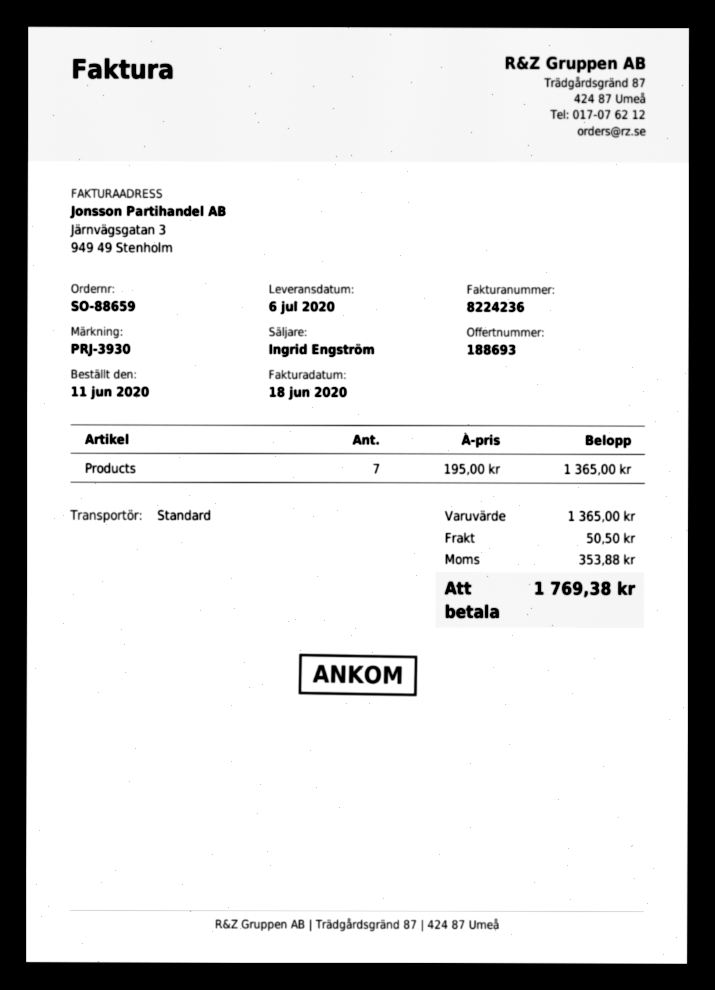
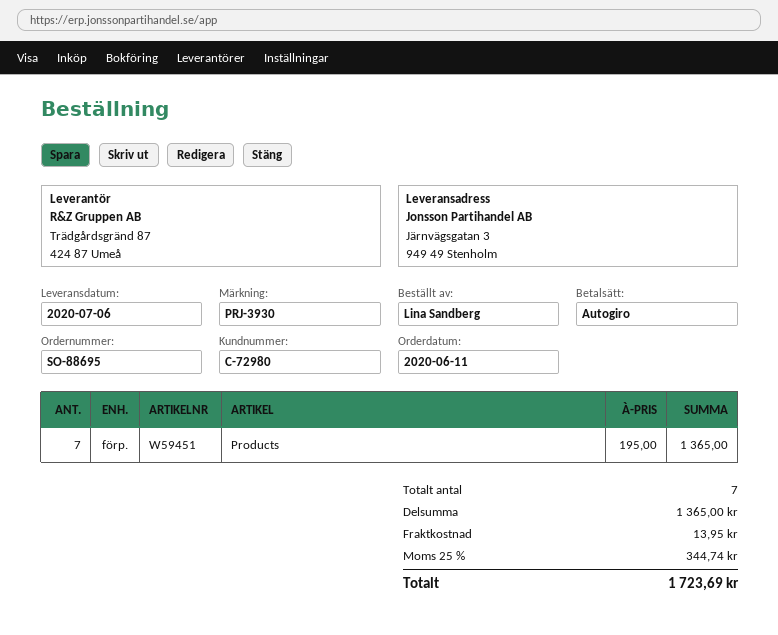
order number: SO-88659 -> SO-88695
shipping: 50.50 -> 13.95
tax: 353.88 -> 344.74
total: 1769.38 -> 1723.69

